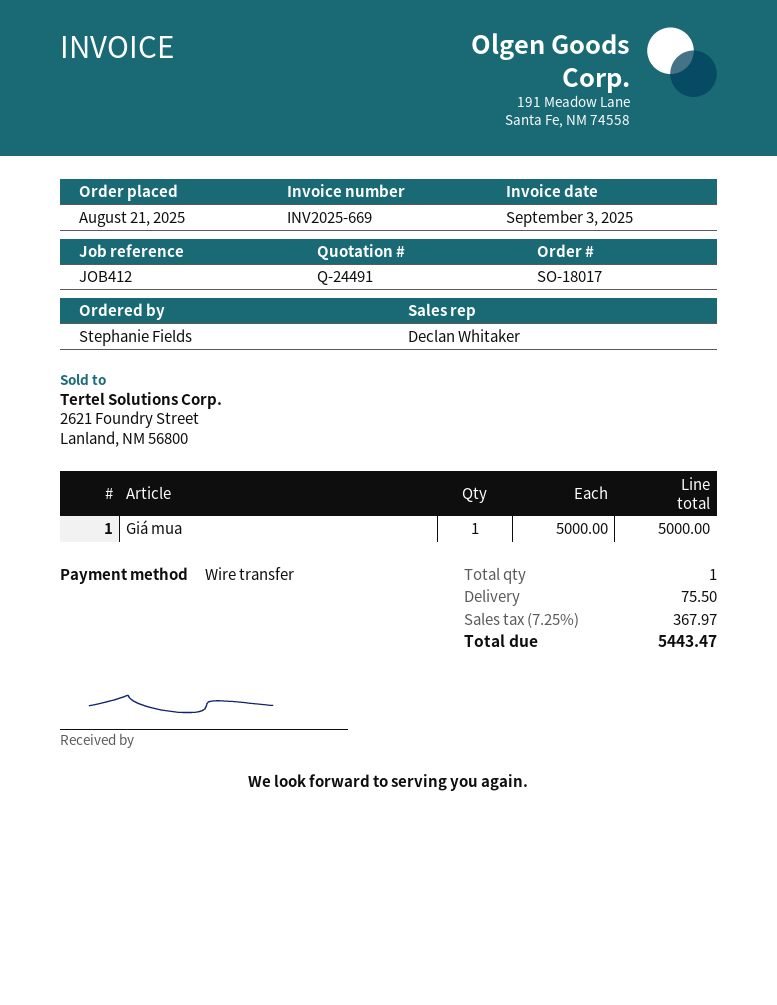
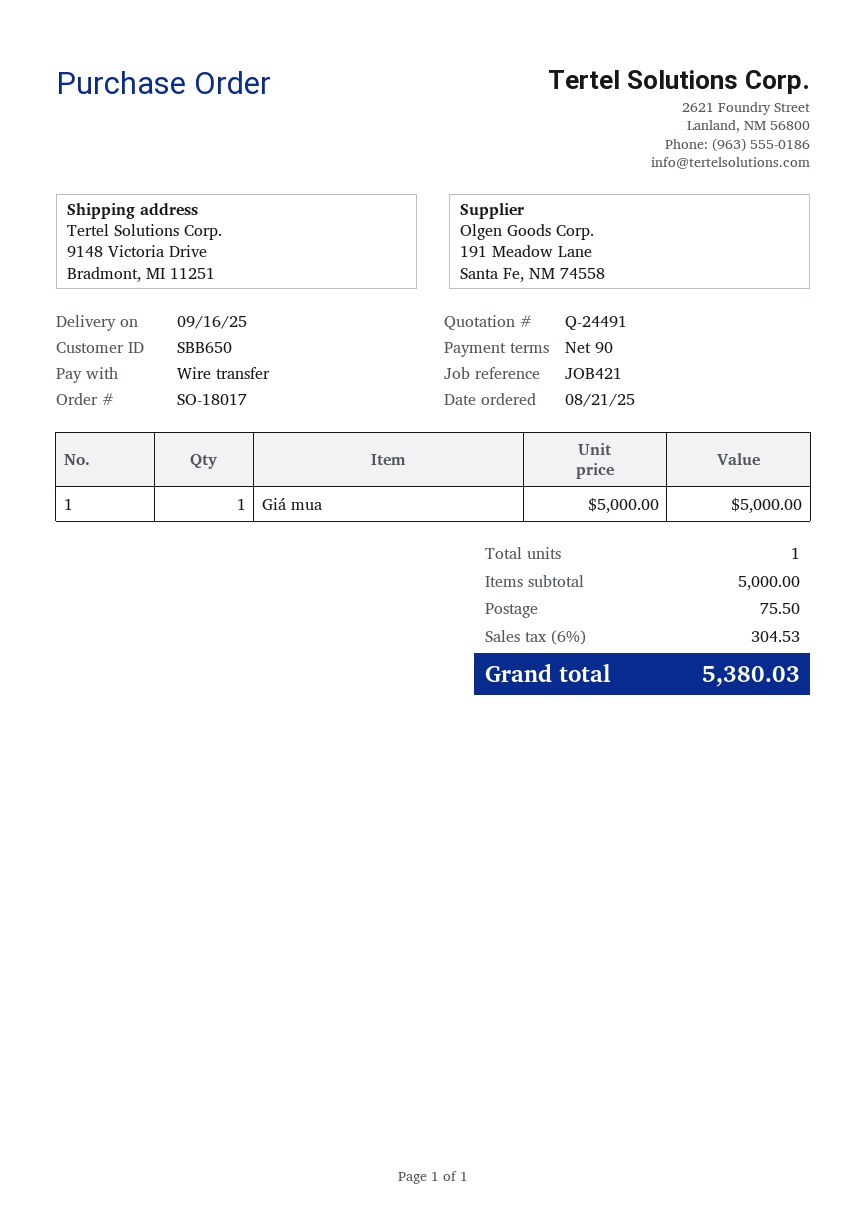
reference: JOB412 -> JOB421
tax: 7.25% = 367.97 -> 6% = 304.53
total: 5443.47 -> 5380.03

